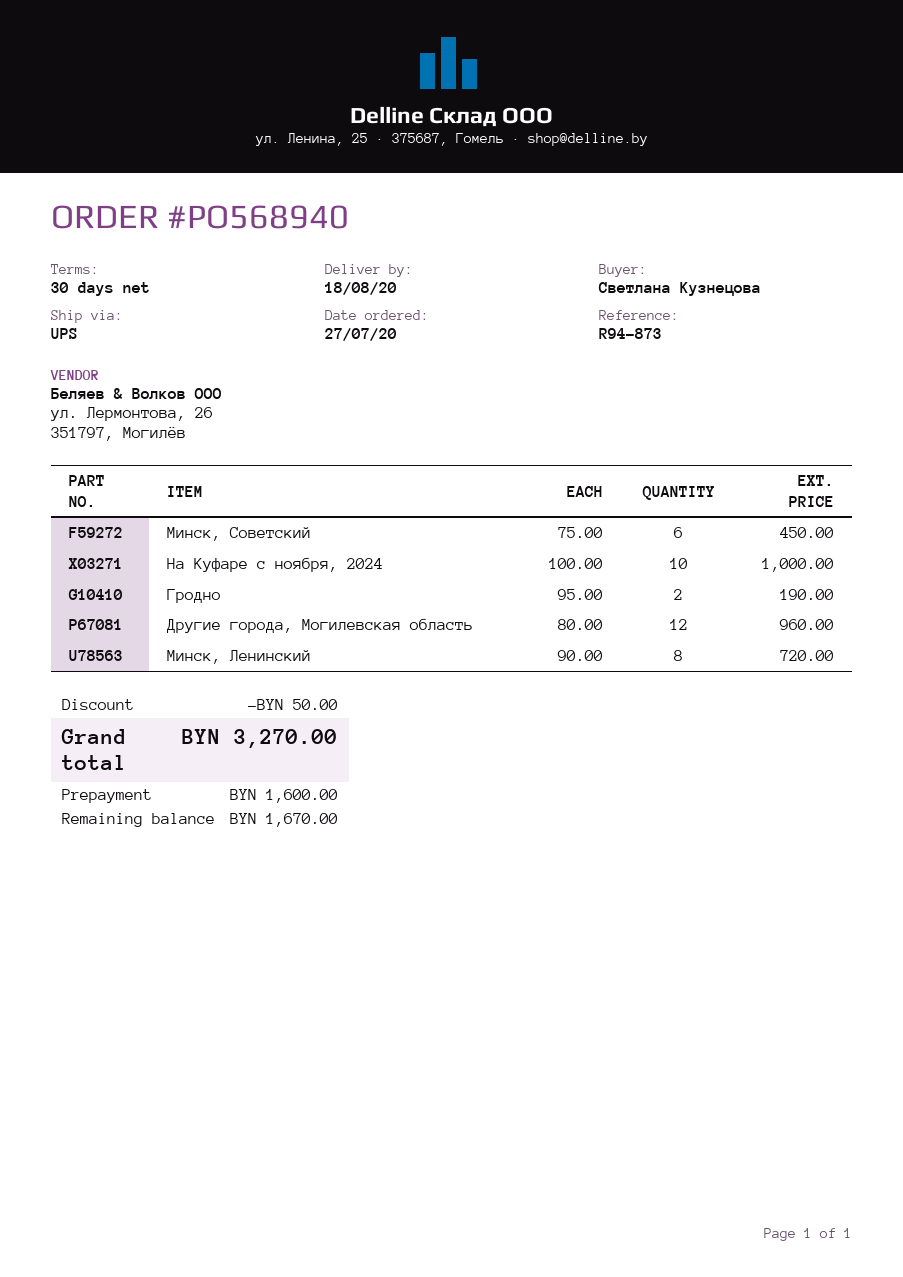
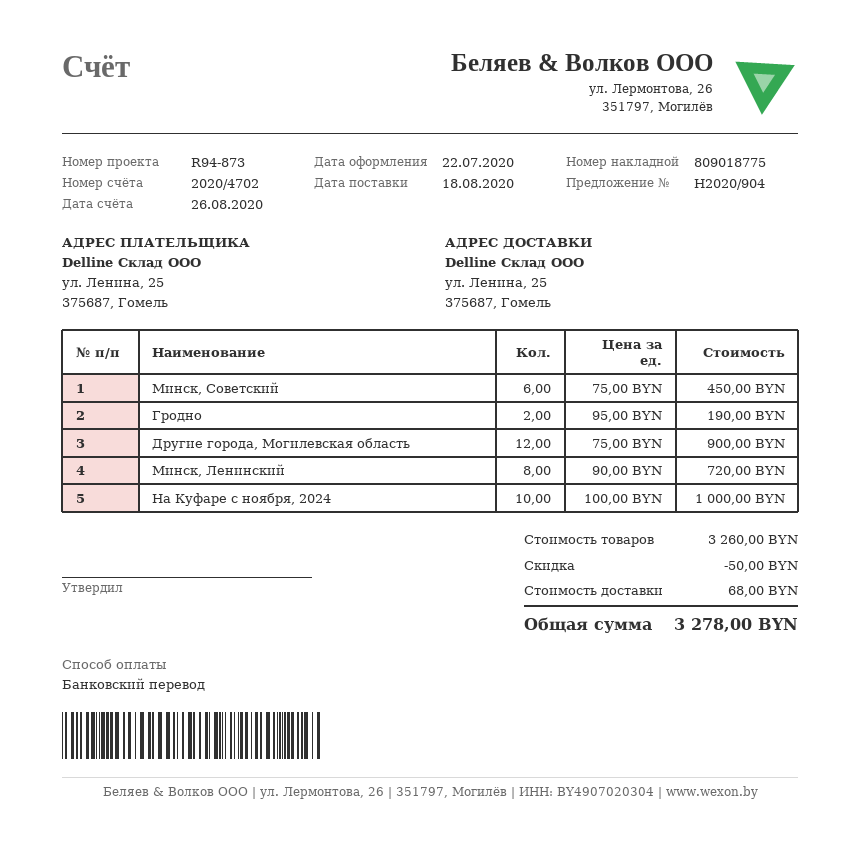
order date: 2020-07-27 -> 2020-07-22
Другие города, Могилевская область: 12 x 80.00 = 960.00 -> 12 x 75.00 = 900.00
shipping: none -> 68.00
total: 3270.00 -> 3278.00

